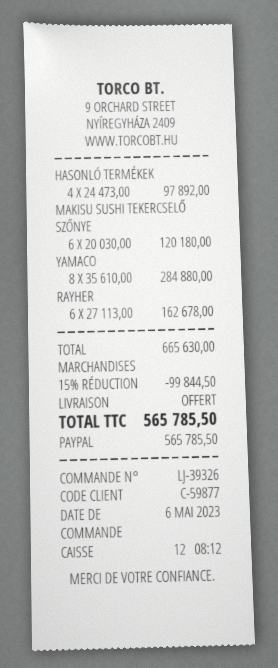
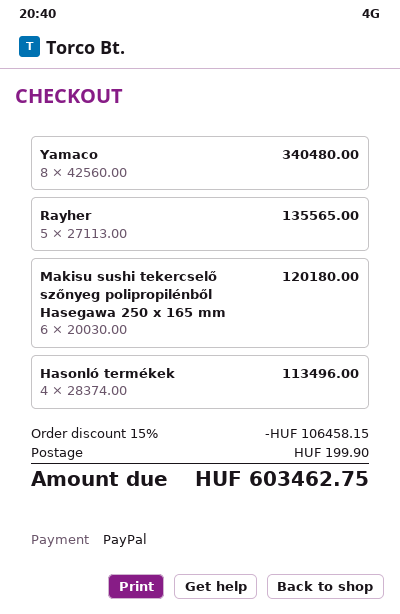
HASONLÓ TERMÉKEK: 4 x 24473.00 = 97892.00 -> 4 x 28374.00 = 113496.00
YAMACO: 8 x 35610.00 = 284880.00 -> 8 x 42560.00 = 340480.00
RAYHER: 6 x 27113.00 = 162678.00 -> 5 x 27113.00 = 135565.00
discount: 15% = 99844.50 -> 15% = 106458.15
shipping: 0.00 -> 199.90
total: 565785.50 -> 603462.75

